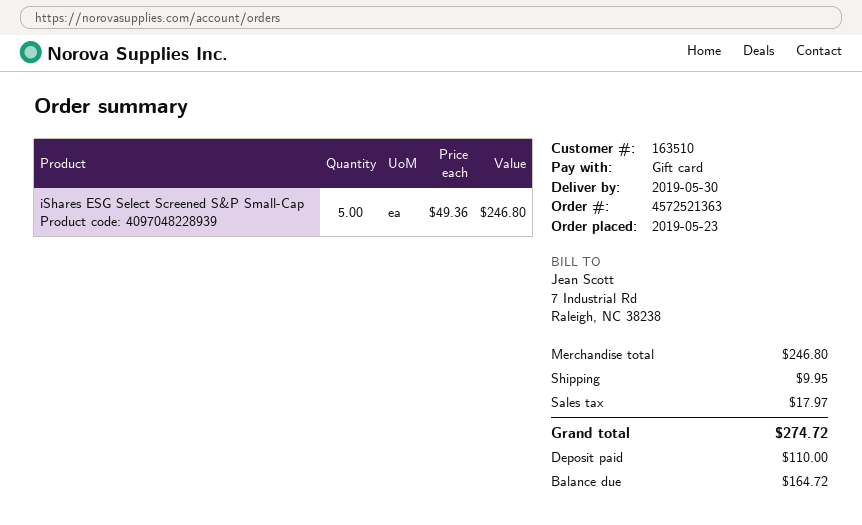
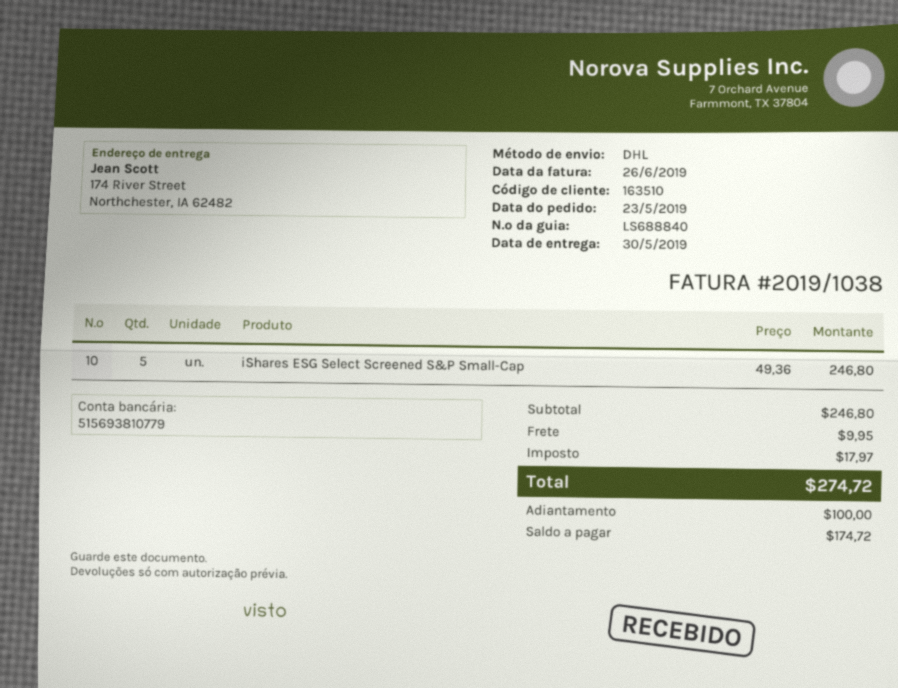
deposit: 110.00 -> 100.00
balance: 164.72 -> 174.72

